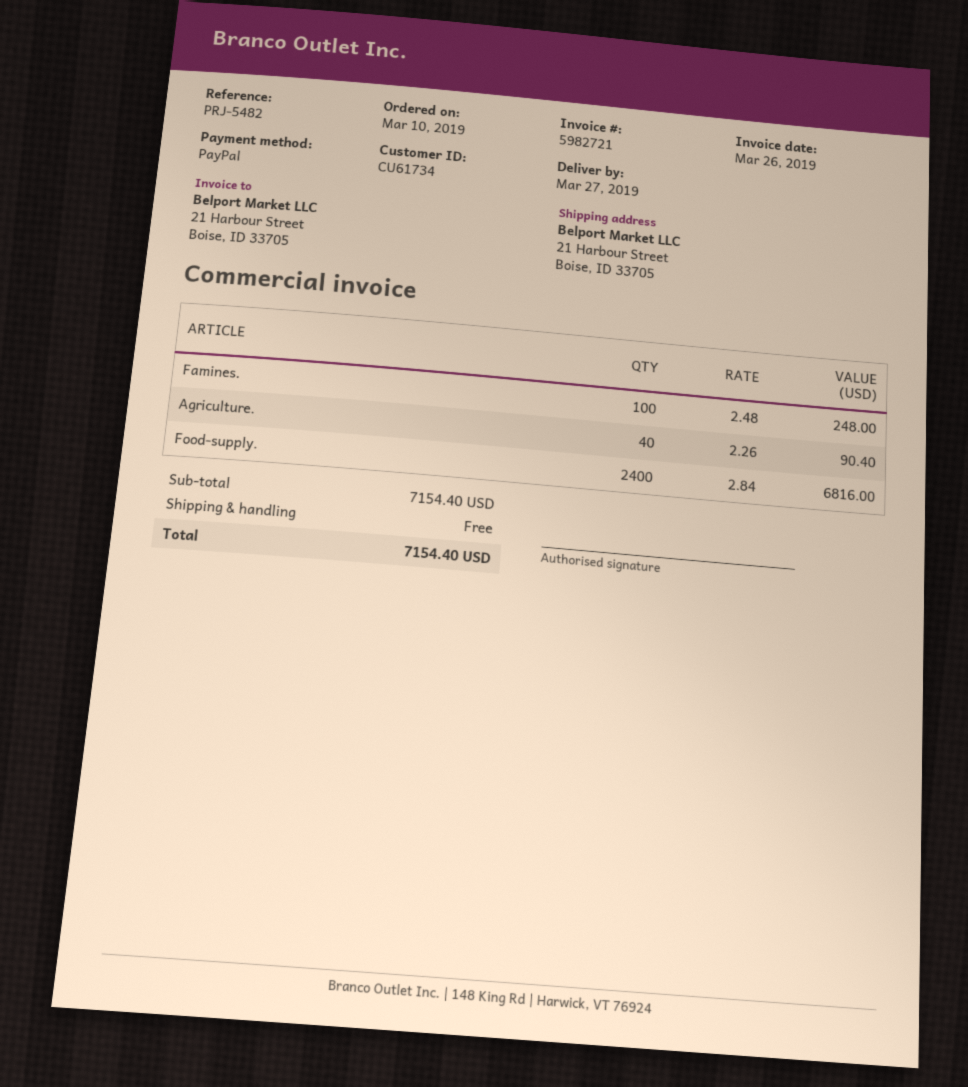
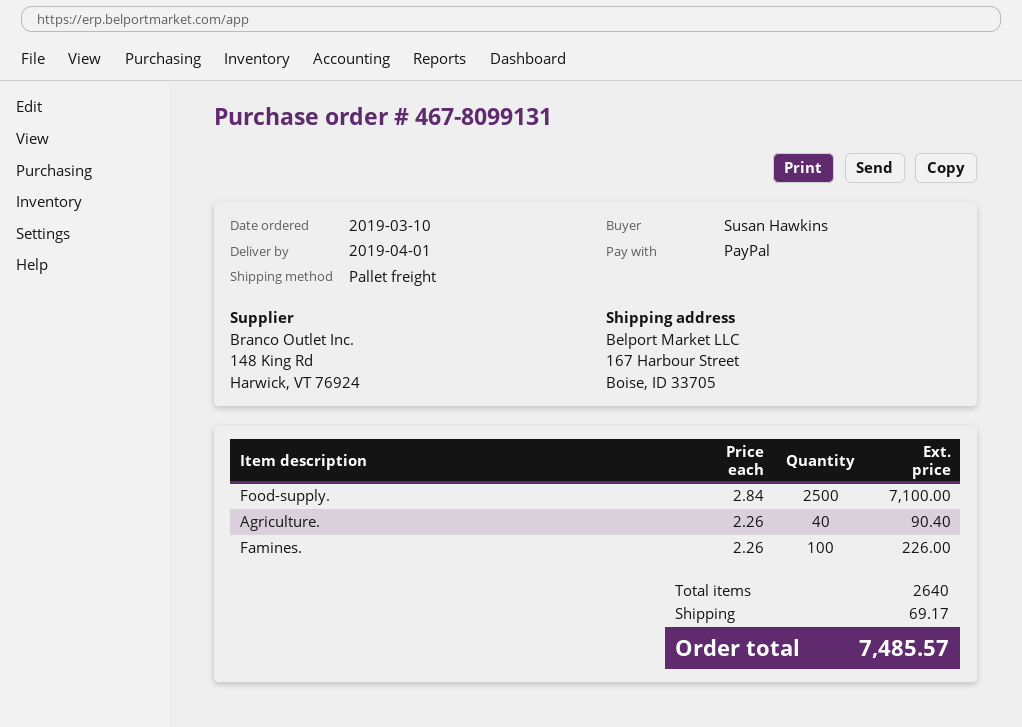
delivery date: 2019-03-27 -> 2019-04-01
ship to: 21 Harbour Street, Boise, ID 33705 -> 167 Harbour Street, Boise, ID 33705
Famines.: 100 x 2.48 = 248.00 -> 100 x 2.26 = 226.00
Food-supply.: 2400 x 2.84 = 6816.00 -> 2500 x 2.84 = 7100.00
shipping: 0.00 -> 69.17
total: 7154.40 -> 7485.57

